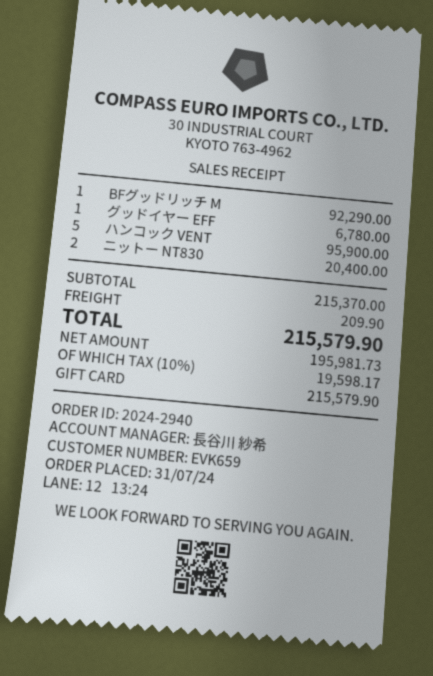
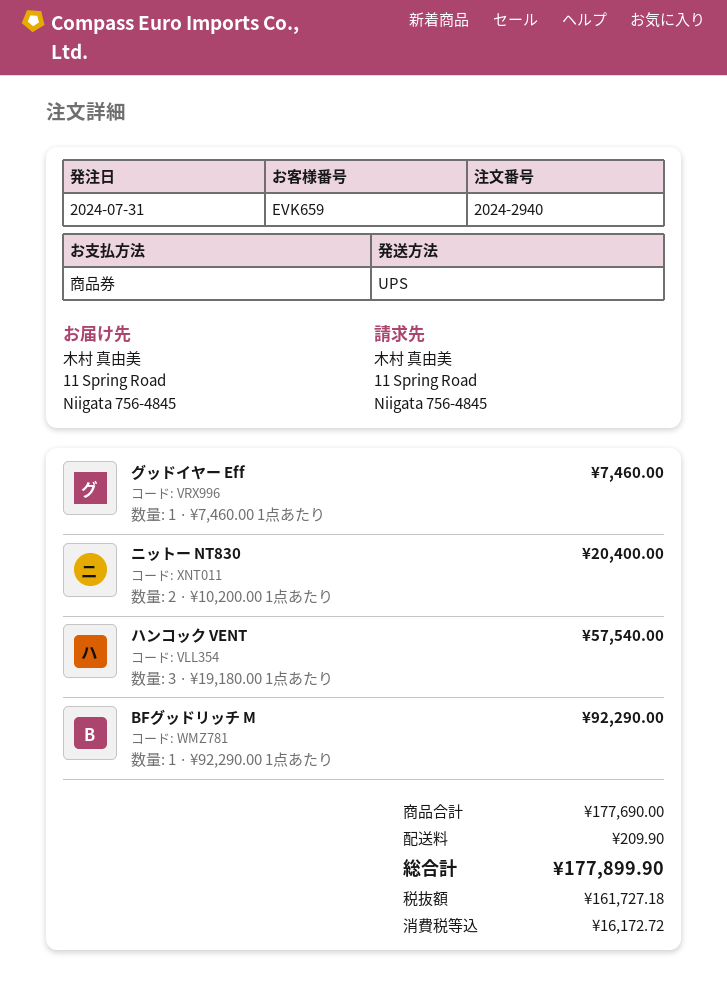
グッドイヤー EFF: 1 for 6780.00 -> 1 for 7460.00
ハンコック VENT: 5 for 95900.00 -> 3 for 57540.00
subtotal: 215370.00 -> 177690.00
net: 195981.73 -> 161727.18
tax: 19598.17 -> 16172.72
total: 215579.90 -> 177899.90

